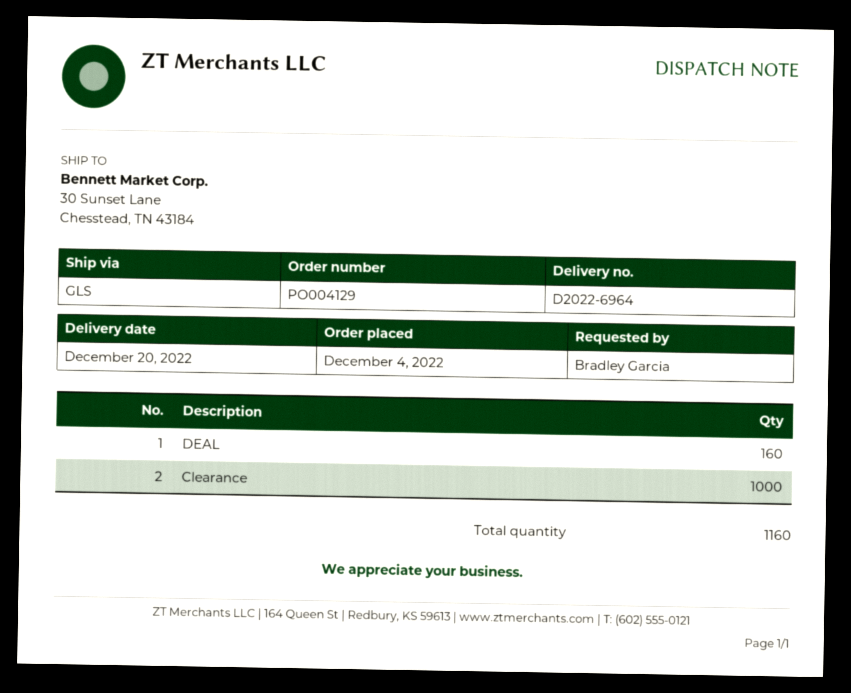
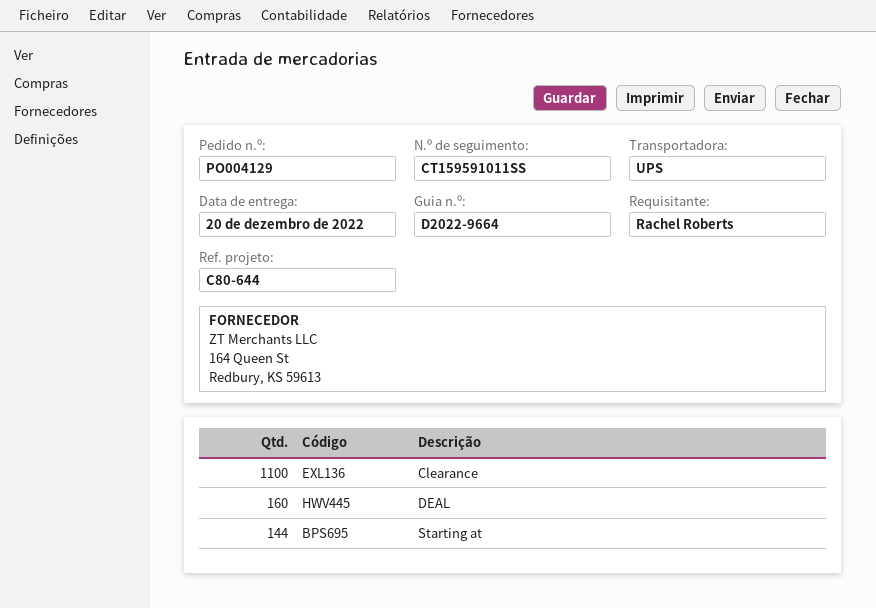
delivery note number: D2022-6964 -> D2022-9664
ordered by: Bradley Garcia -> Rachel Roberts
shipping method: GLS -> UPS
Clearance: 1000 -> 1100
Starting at: none -> 144

